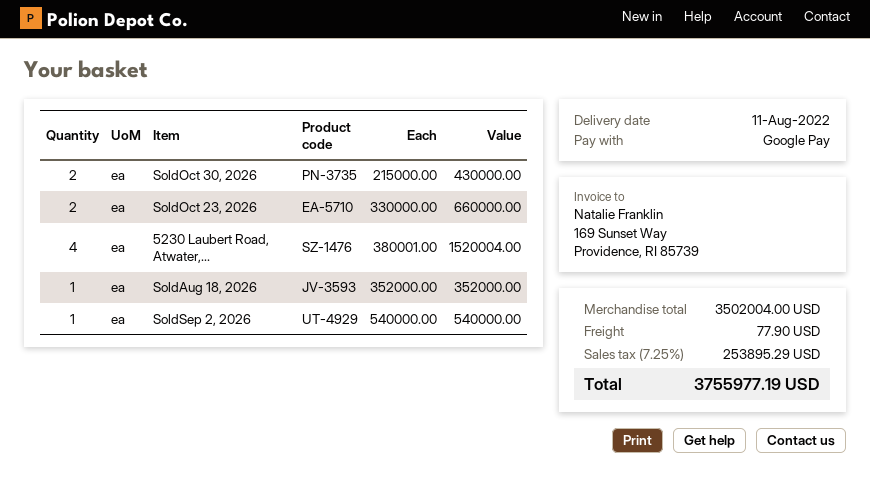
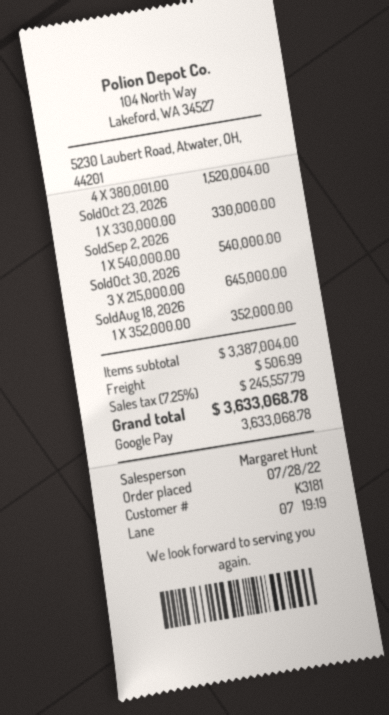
SoldOct 30, 2026: 2 x 215000.00 = 430000.00 -> 3 x 215000.00 = 645000.00
SoldOct 23, 2026: 2 x 330000.00 = 660000.00 -> 1 x 330000.00 = 330000.00
subtotal: 3502004.00 -> 3387004.00
shipping: 77.90 -> 506.99
tax: 7.25% = 253895.29 -> 7.25% = 245557.79
total: 3755977.19 -> 3633068.78

